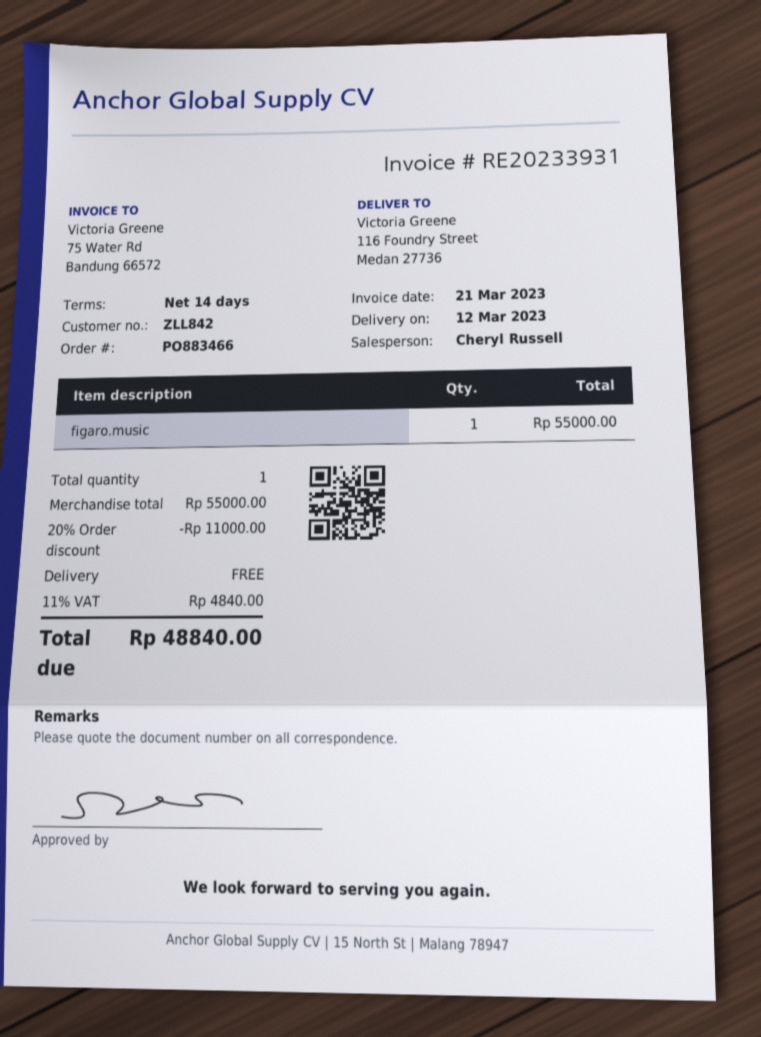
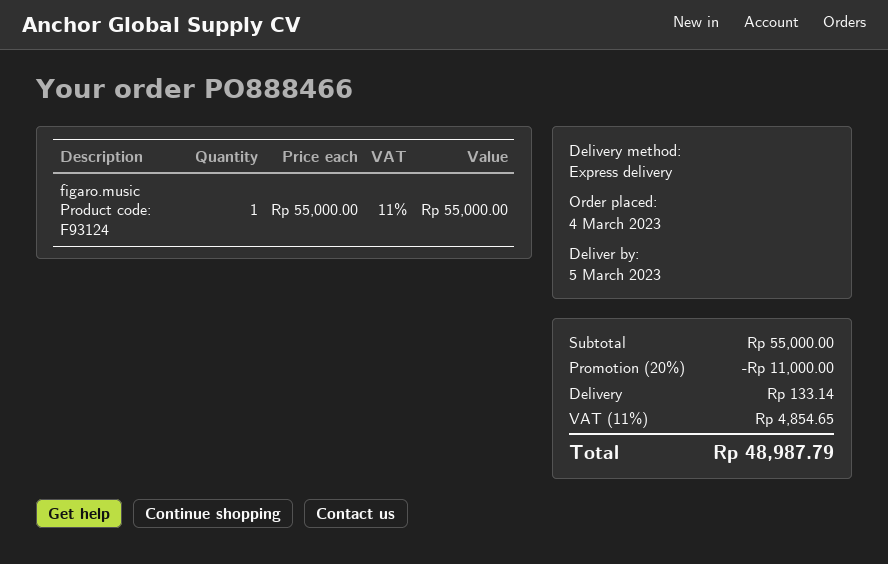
order number: PO883466 -> PO888466
delivery date: 2023-03-12 -> 2023-03-05
shipping: 0.00 -> 133.14
tax: 11% = 4840.00 -> 11% = 4854.65
total: 48840.00 -> 48987.79

